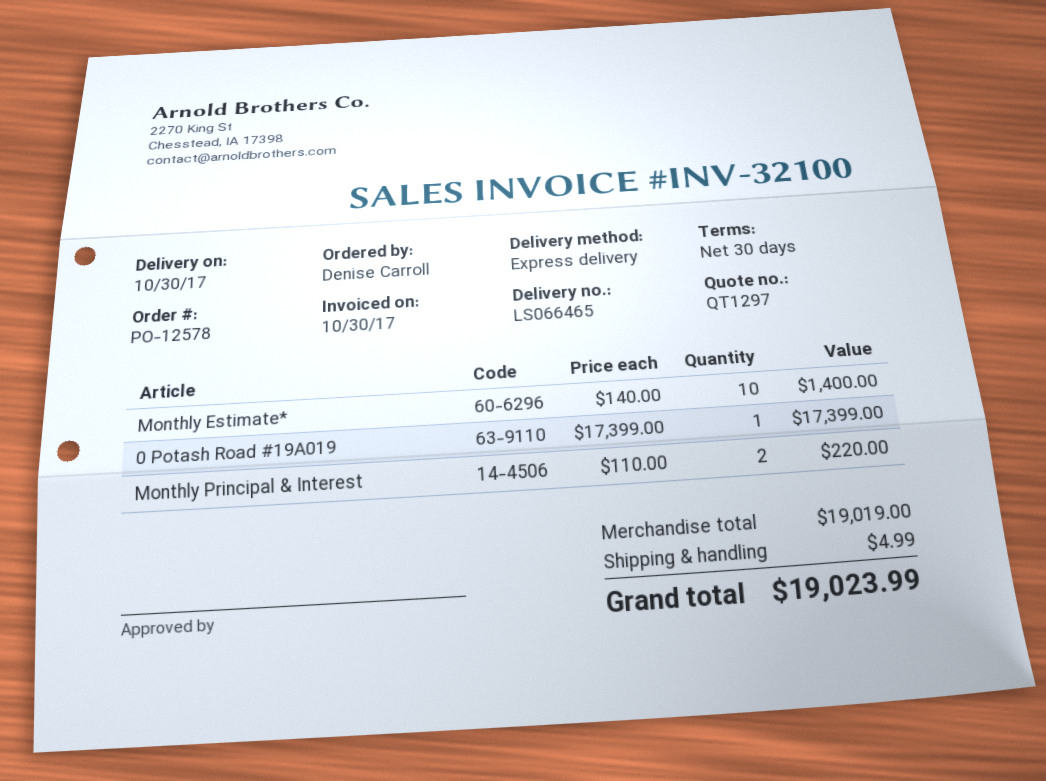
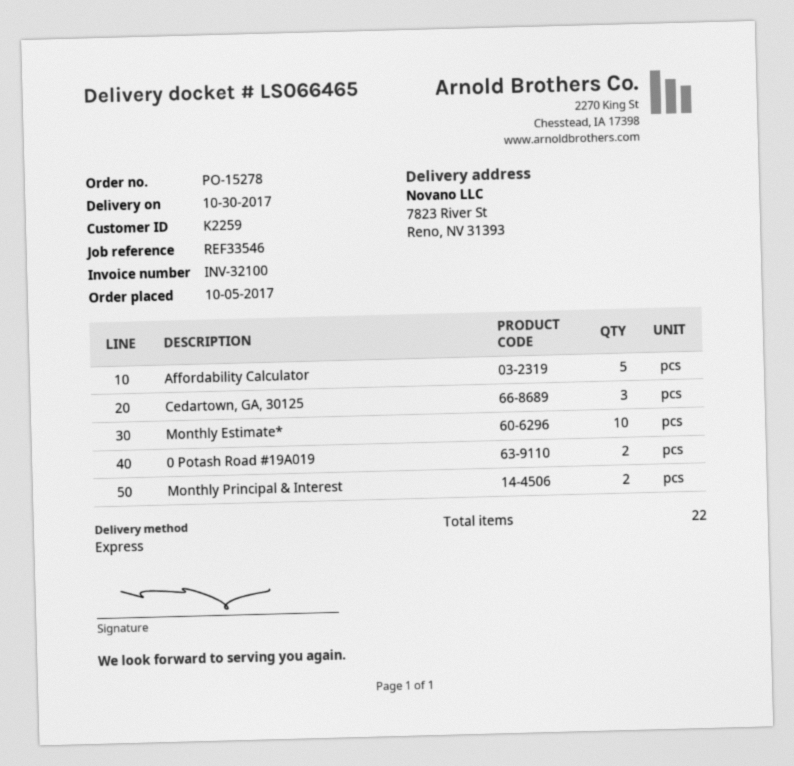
order number: PO-12578 -> PO-15278
0 Potash Road #19A019: 1 -> 2
Affordability Calculator: none -> 5
Cedartown, GA, 30125: none -> 3

